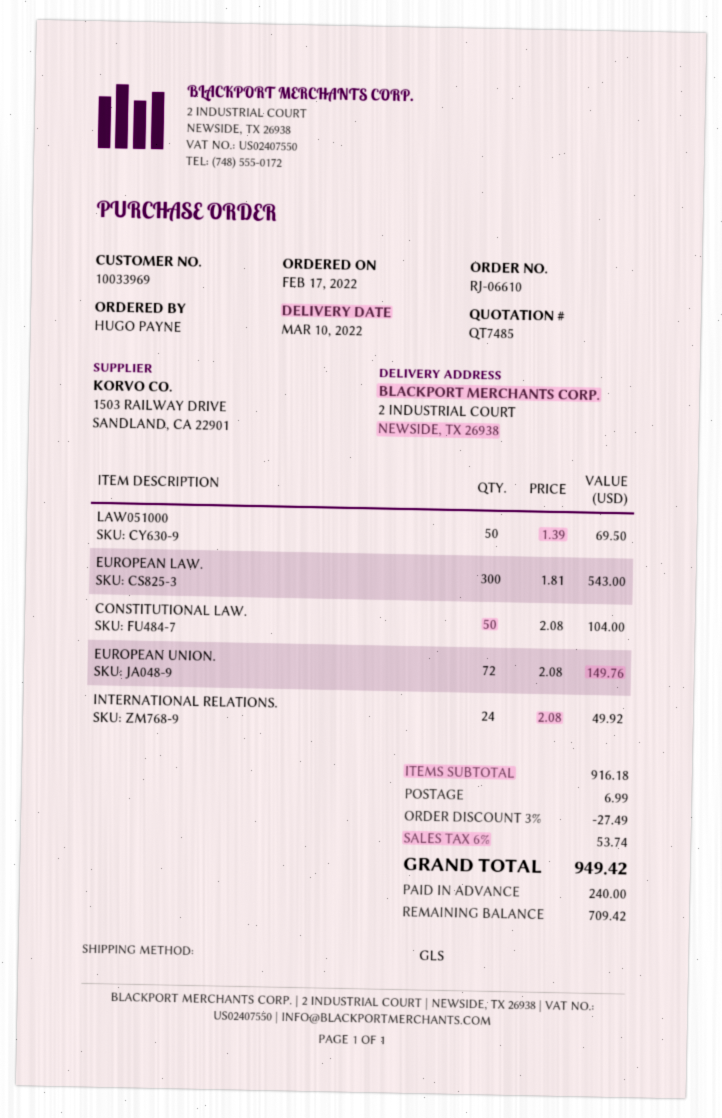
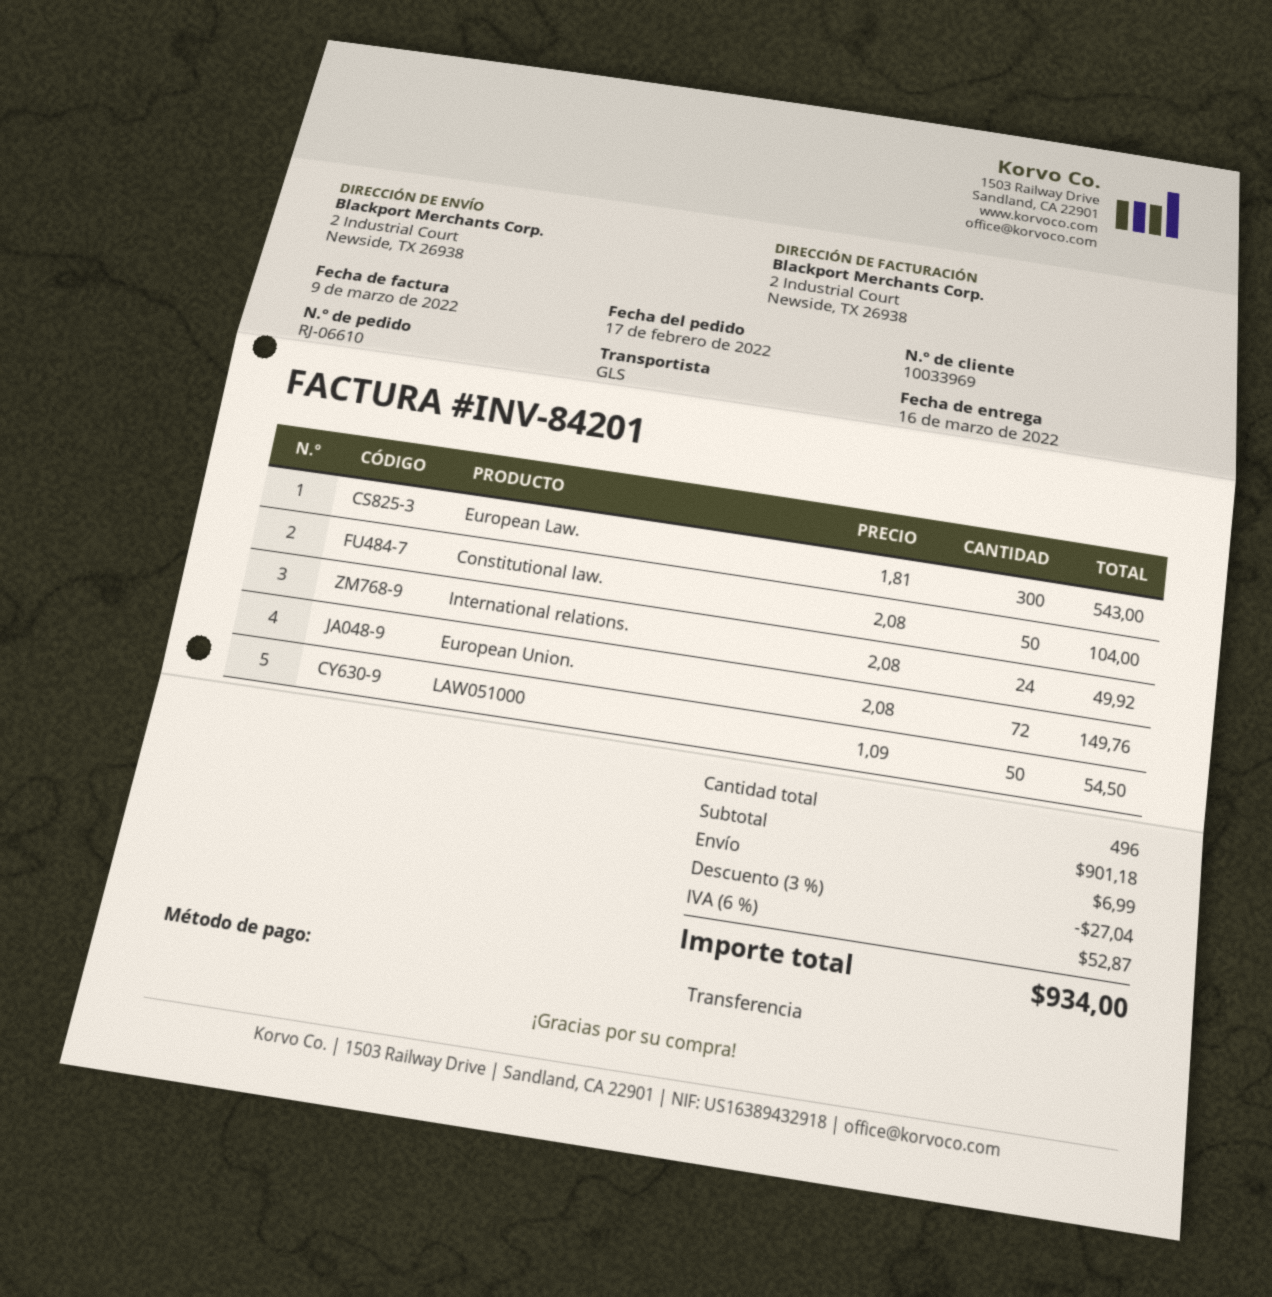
delivery date: 2022-03-10 -> 2022-03-16
LAW051000: 50 x 1.39 = 69.50 -> 50 x 1.09 = 54.50
subtotal: 916.18 -> 901.18
discount: 3% = 27.49 -> 3% = 27.04
tax: 6% = 53.74 -> 6% = 52.87
total: 949.42 -> 934.00

